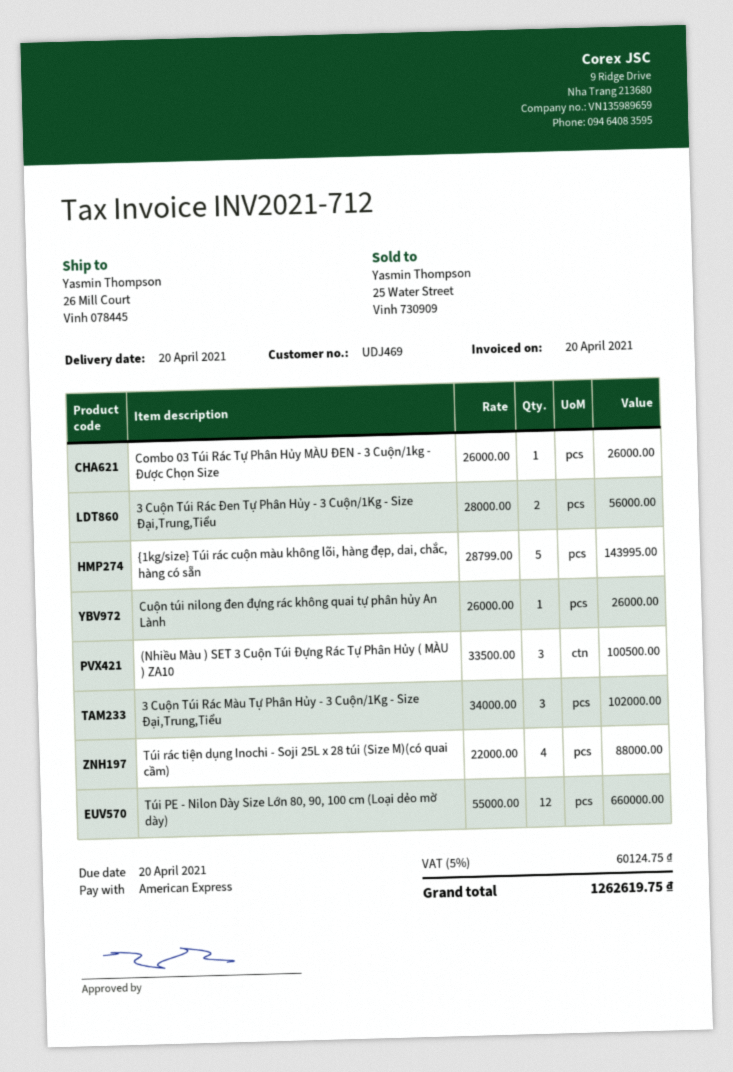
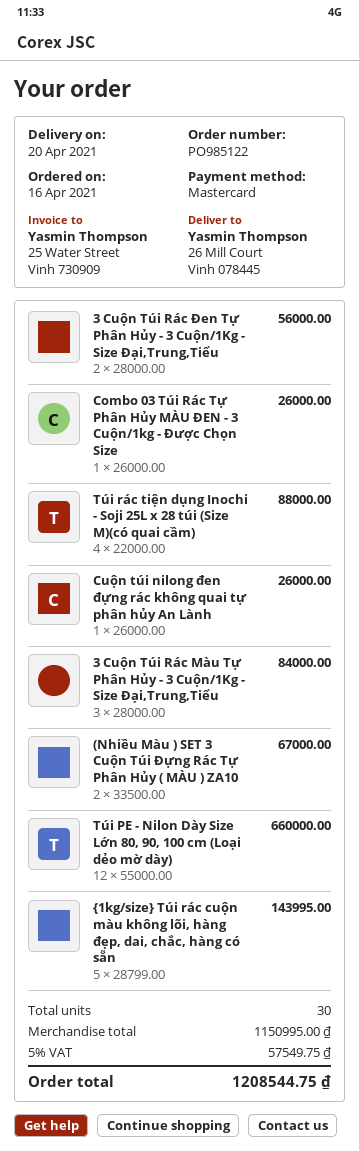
payment method: American Express -> Mastercard
(Nhiều Màu ) SET 3 Cuộn Túi Đựng Rác Tự Phân Hủy ( MÀU ) ZA10: 3 x 33500.00 = 100500.00 -> 2 x 33500.00 = 67000.00
3 Cuộn Túi Rác Màu Tự Phân Hủy - 3 Cuộn/1Kg - Size Đại,Trung,Tiểu: 3 x 34000.00 = 102000.00 -> 3 x 28000.00 = 84000.00
tax: 5% = 60124.75 -> 5% = 57549.75
total: 1262619.75 -> 1208544.75

